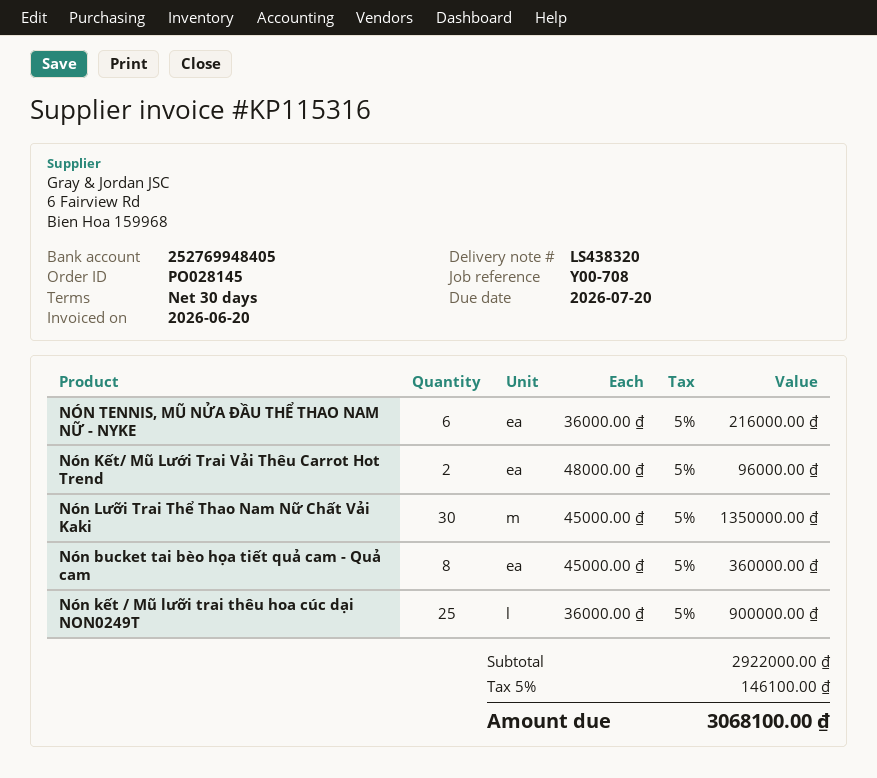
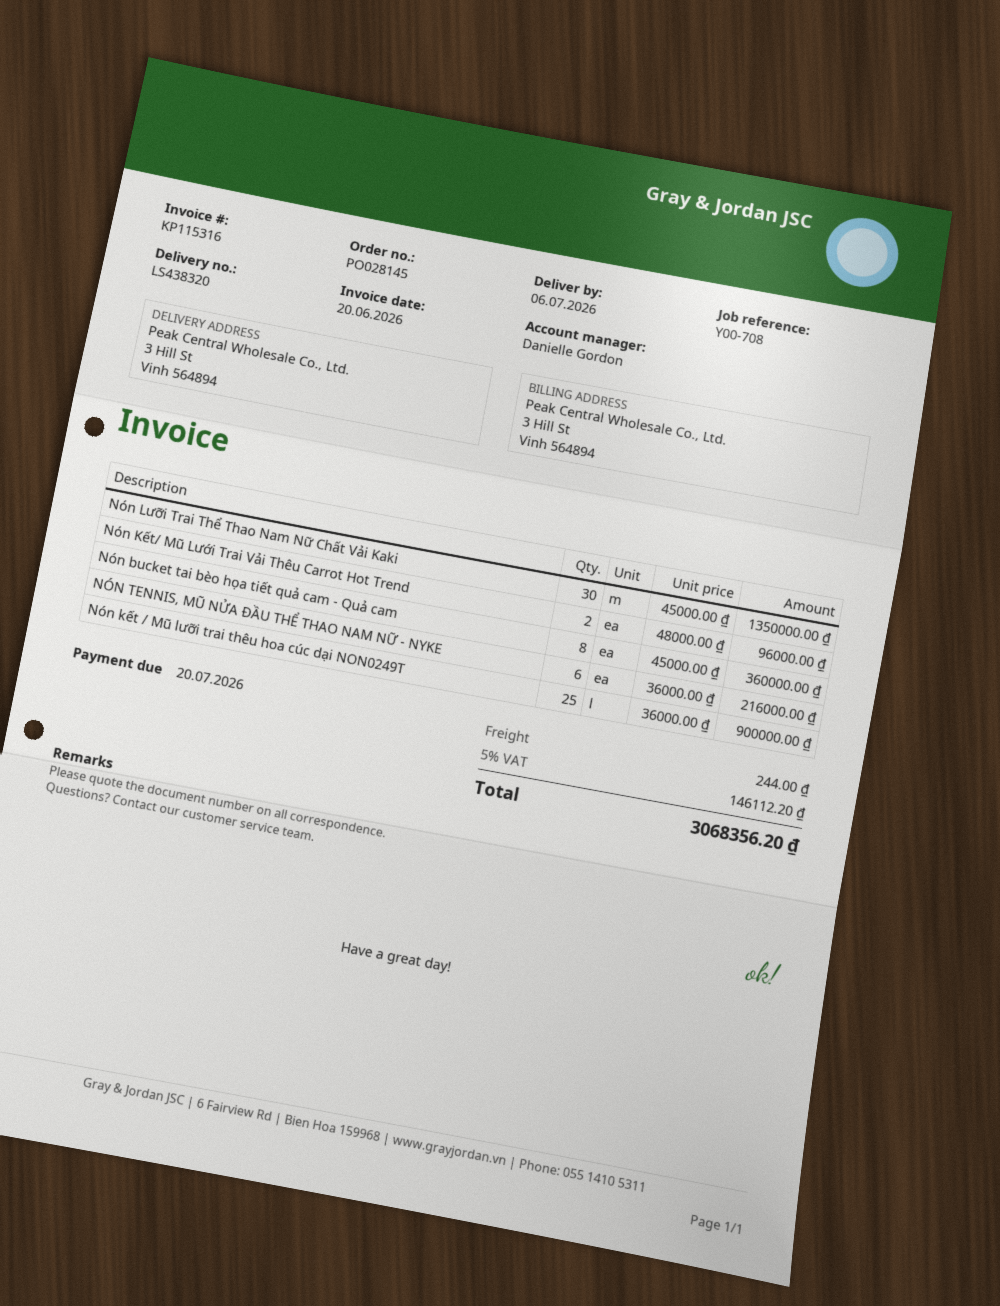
shipping: none -> 244.00
tax: 5% = 146100.00 -> 5% = 146112.20
total: 3068100.00 -> 3068356.20

